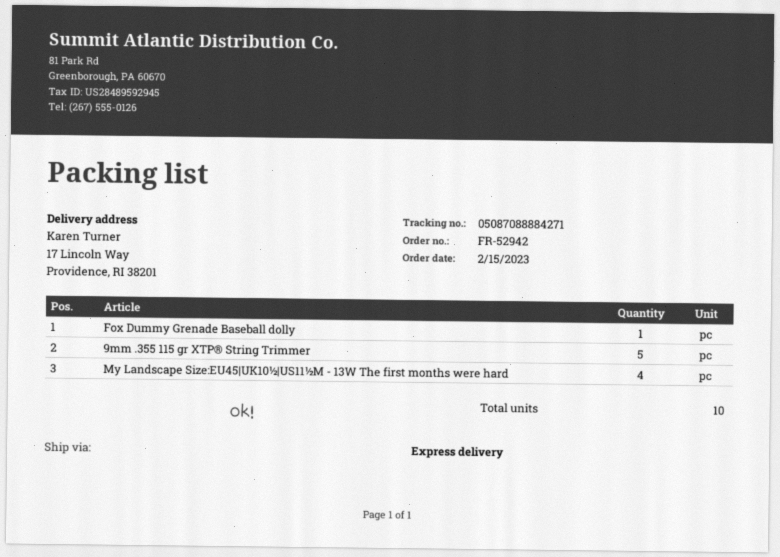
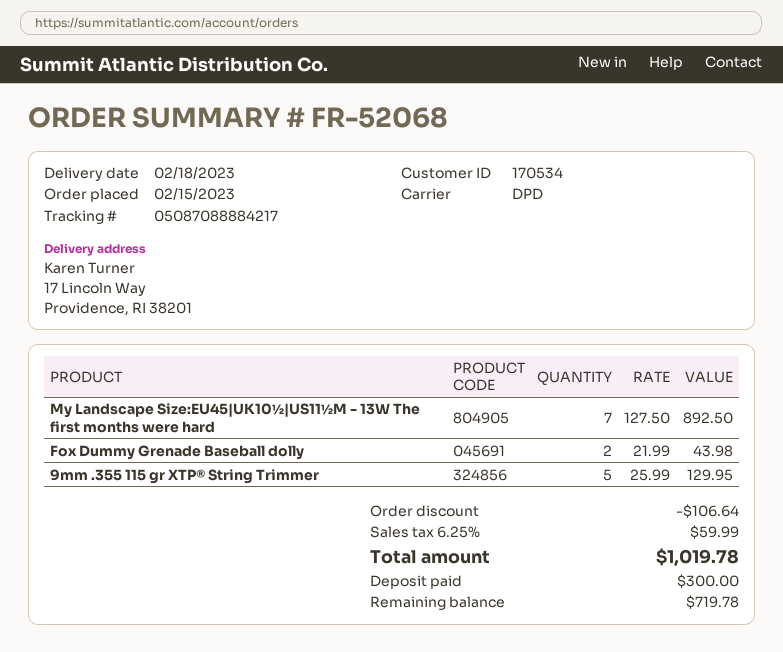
order number: FR-52942 -> FR-52068
shipping method: express -> DPD
tracking number: 05087088884271 -> 05087088884217
Fox Dummy Grenade Baseball dolly: 1 -> 2
My Landscape Size:EU45|UK10½|US11½M - 13W The first months were hard: 4 -> 7

